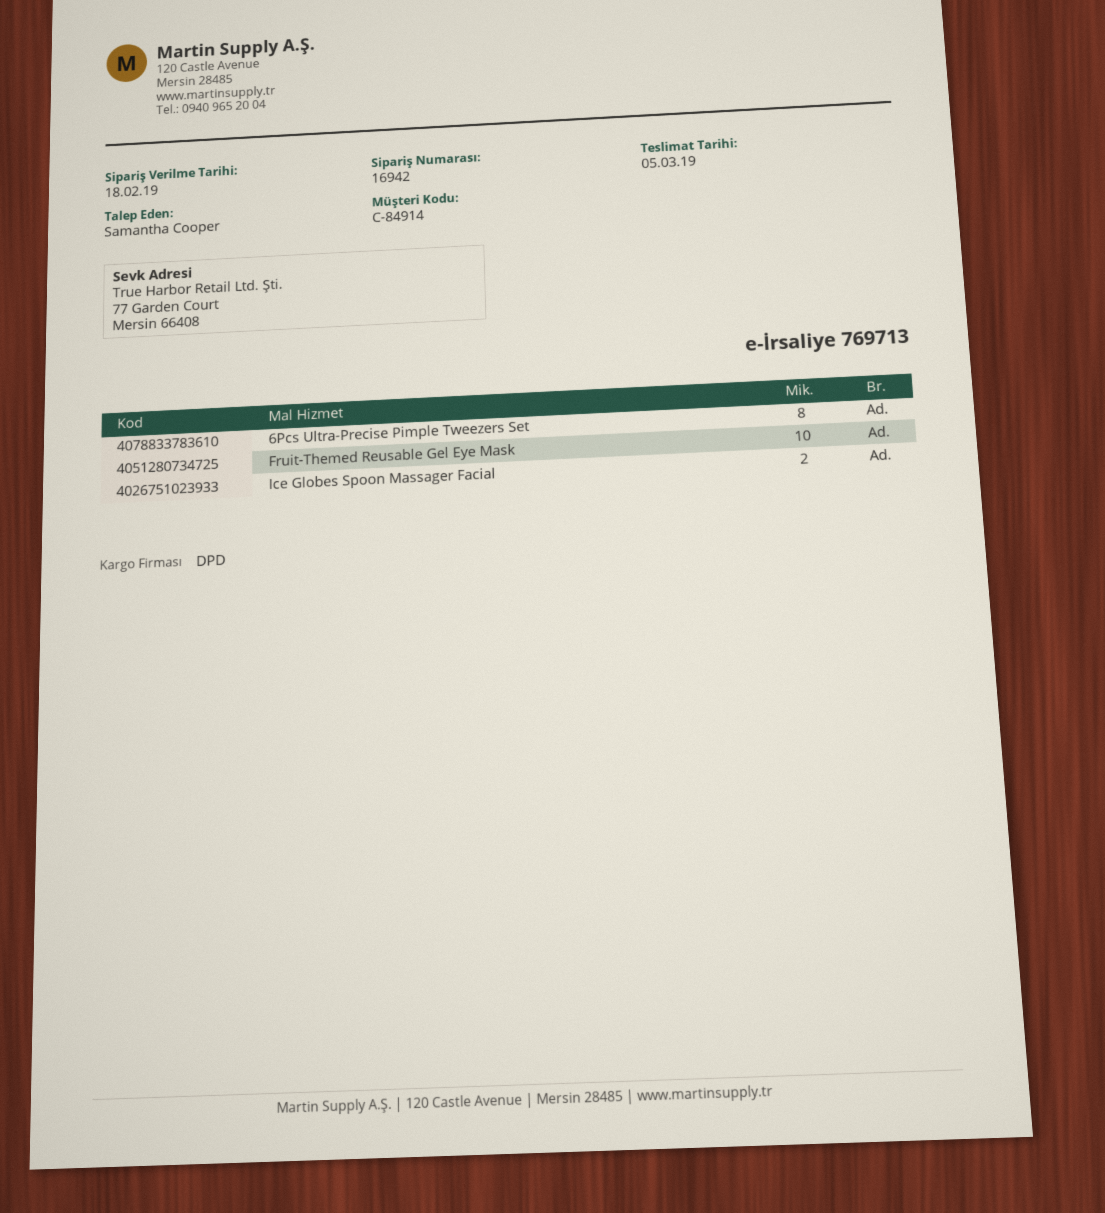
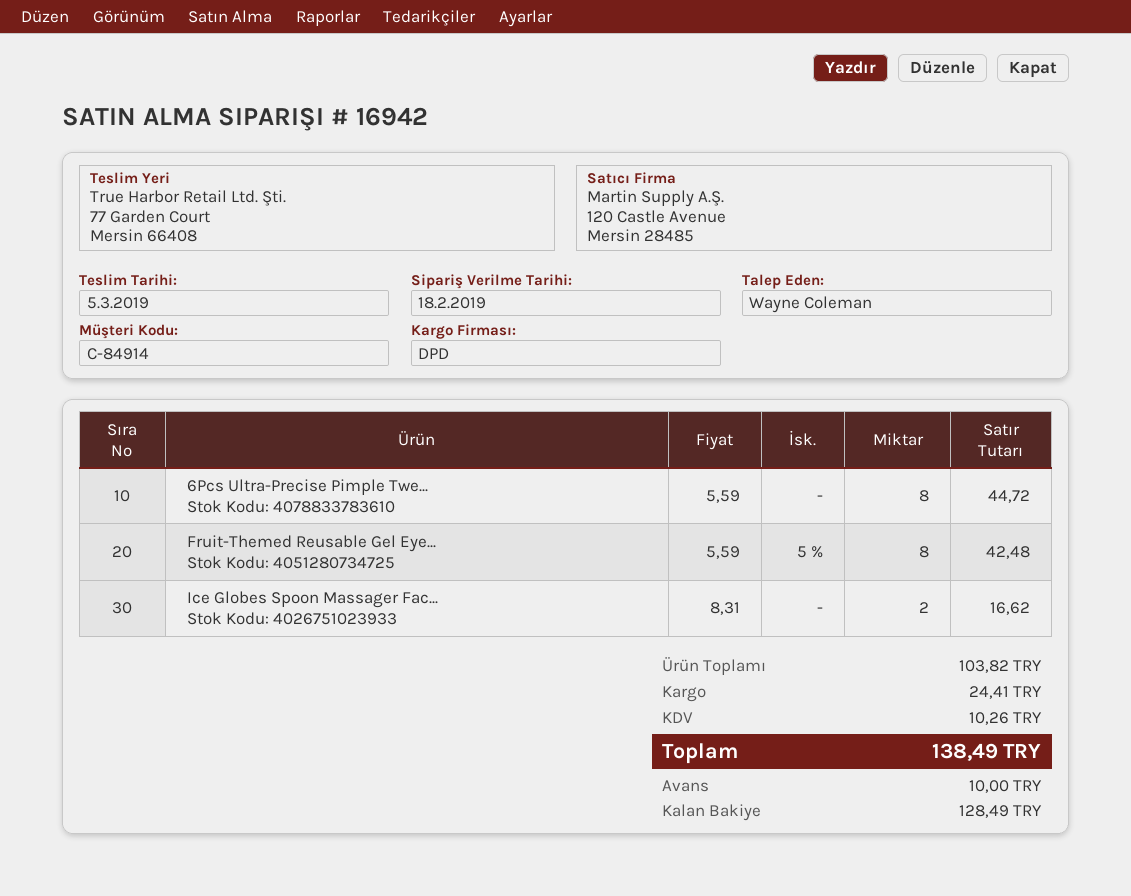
ordered by: Samantha Cooper -> Wayne Coleman
Fruit-Themed Reusable Gel Eye Mask: 10 -> 8

